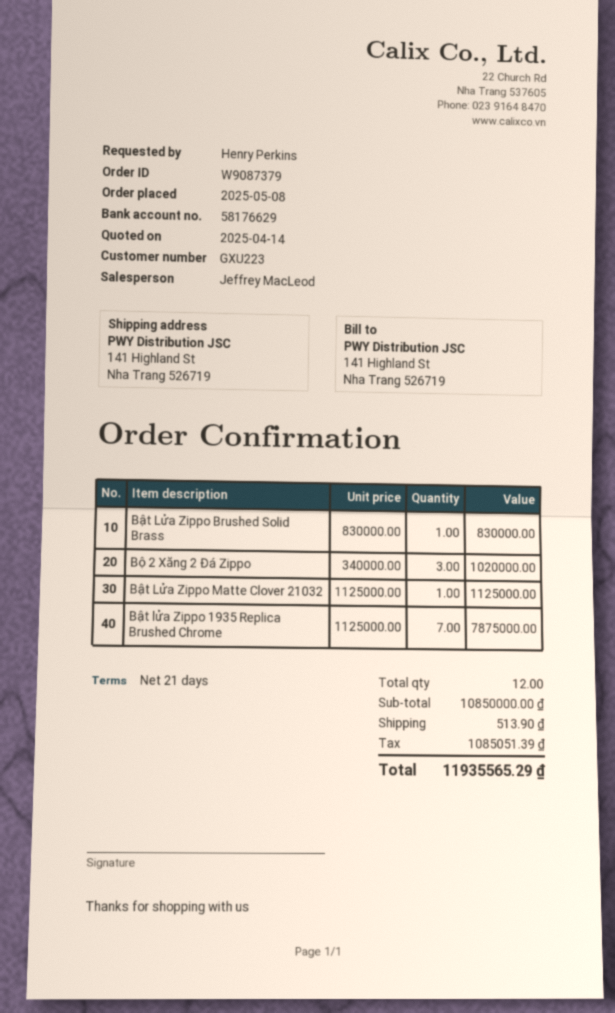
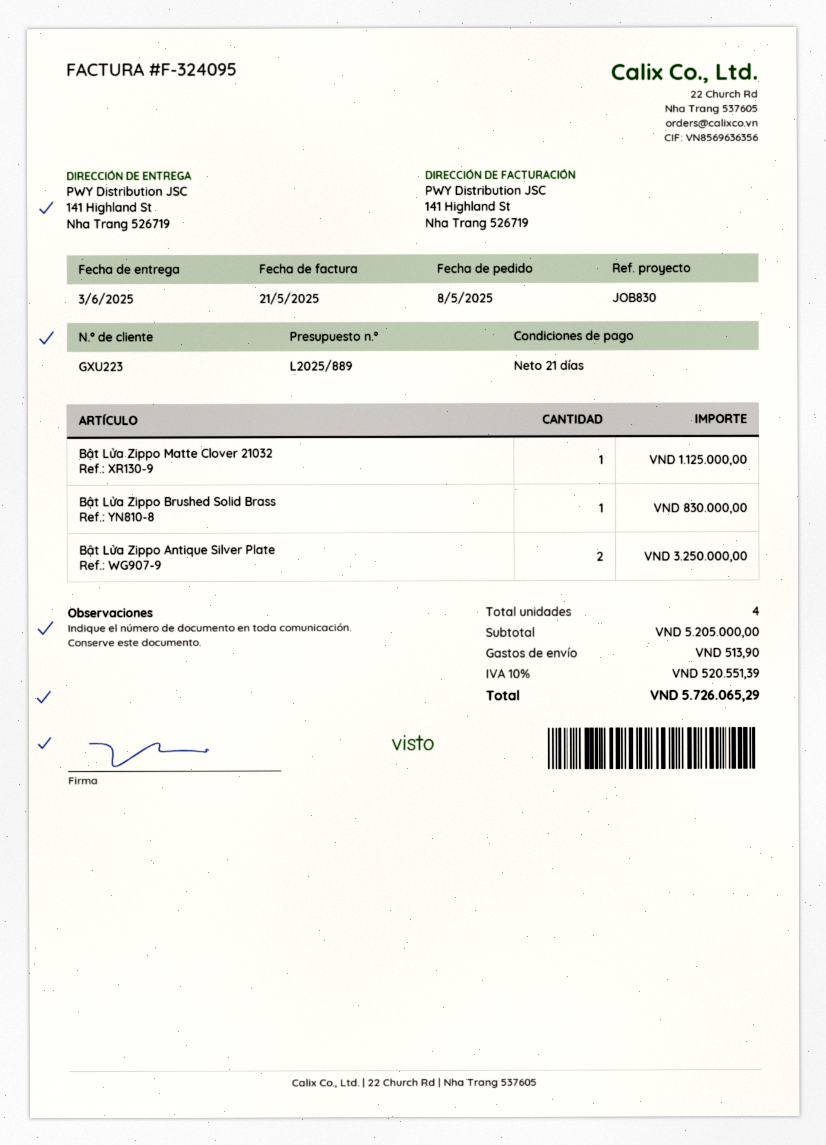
Bộ 2 Xăng 2 Đá Zippo: 3 for 1020000.00 -> none
Bật lửa Zippo 1935 Replica Brushed Chrome: 7 for 7875000.00 -> none
Bật Lửa Zippo Antique Silver Plate: none -> 2 for 3250000.00
total quantity: 12 -> 4
subtotal: 10850000.00 -> 5205000.00
tax: 1085051.39 -> 520551.39
total: 11935565.29 -> 5726065.29

